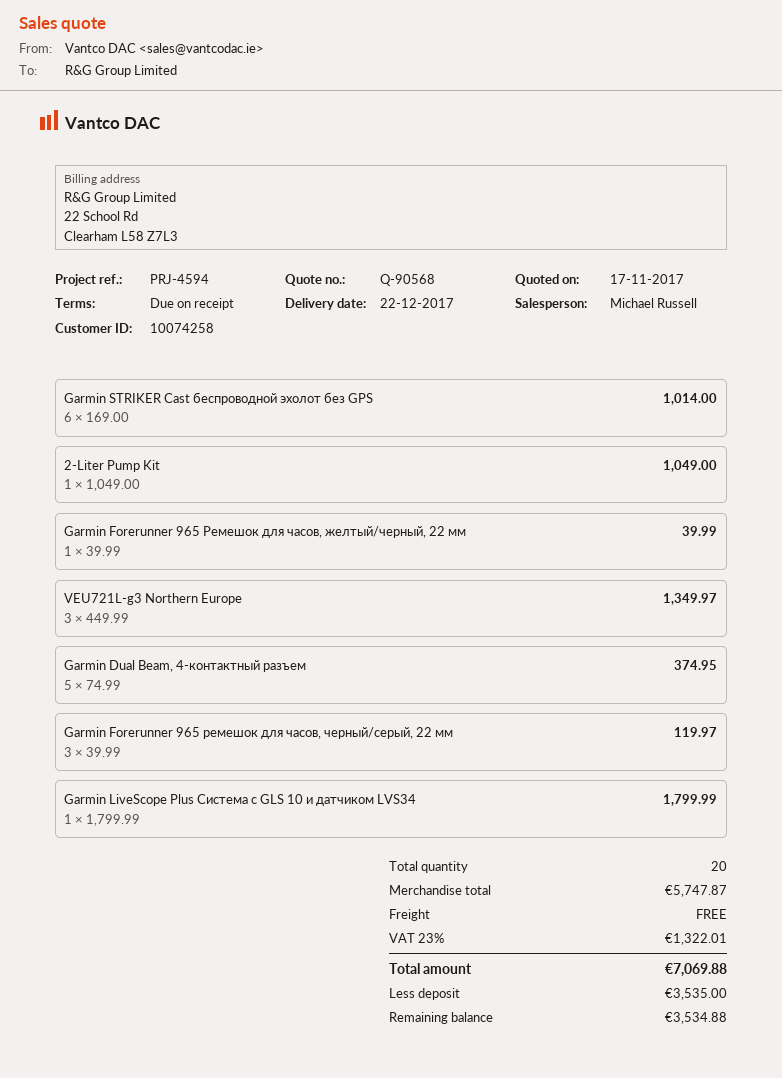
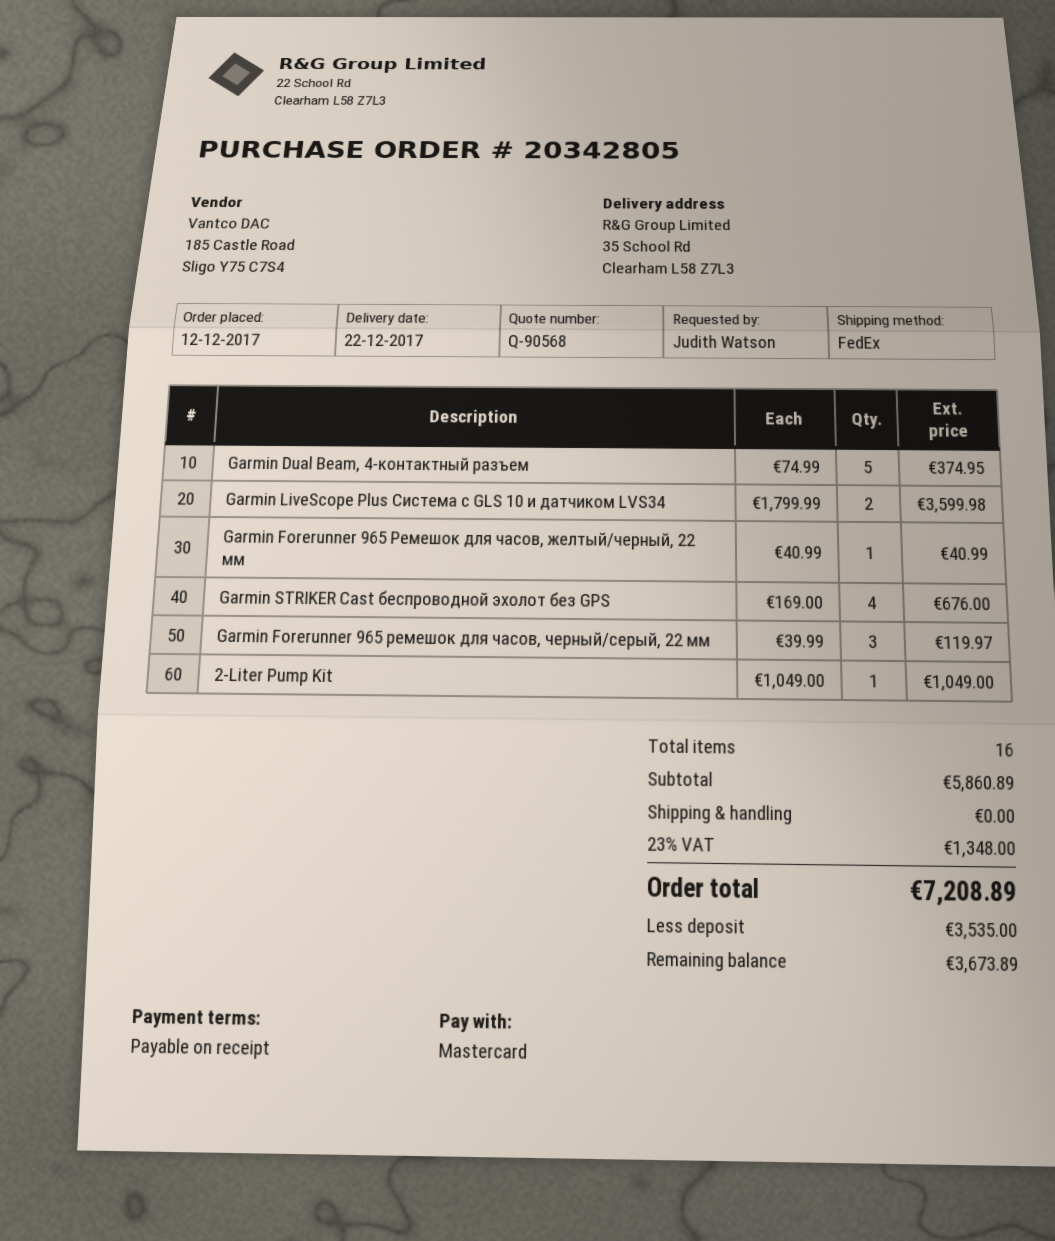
Garmin STRIKER Cast беспроводной эхолот без GPS: 6 x 169.00 = 1014.00 -> 4 x 169.00 = 676.00
Garmin Forerunner 965 Ремешок для часов, желтый/черный, 22 мм: 1 x 39.99 = 39.99 -> 1 x 40.99 = 40.99
VEU721L-g3 Northern Europe: 3 x 449.99 = 1349.97 -> none
Garmin LiveScope Plus Система с GLS 10 и датчиком LVS34: 1 x 1799.99 = 1799.99 -> 2 x 1799.99 = 3599.98
total quantity: 20 -> 16
subtotal: 5747.87 -> 5860.89
tax: 23% = 1322.01 -> 23% = 1348.00
total: 7069.88 -> 7208.89
balance: 3534.88 -> 3673.89

